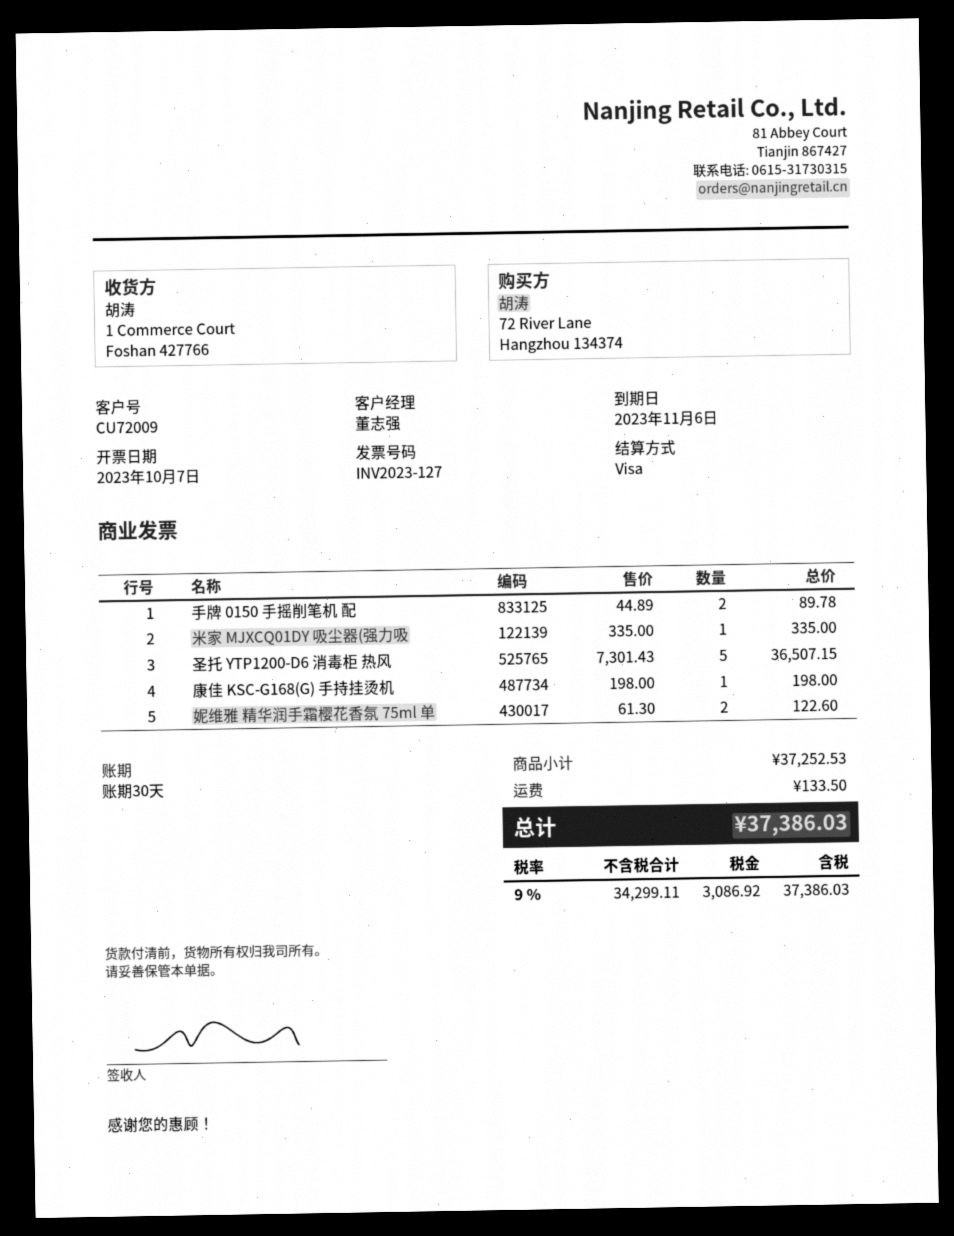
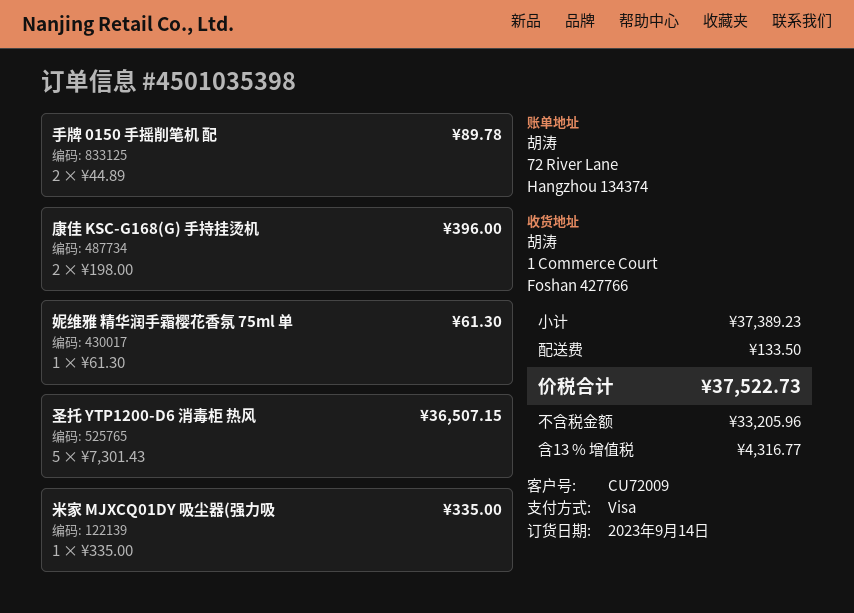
康佳 KSC-G168(G) 手持挂烫机: 1 x 198.00 = 198.00 -> 2 x 198.00 = 396.00
妮维雅 精华润手霜樱花香氛 75ml 单: 2 x 61.30 = 122.60 -> 1 x 61.30 = 61.30
subtotal: 37252.53 -> 37389.23
net: 34299.11 -> 33205.96
tax: 9% = 3086.92 -> 13% = 4316.77
total: 37386.03 -> 37522.73

